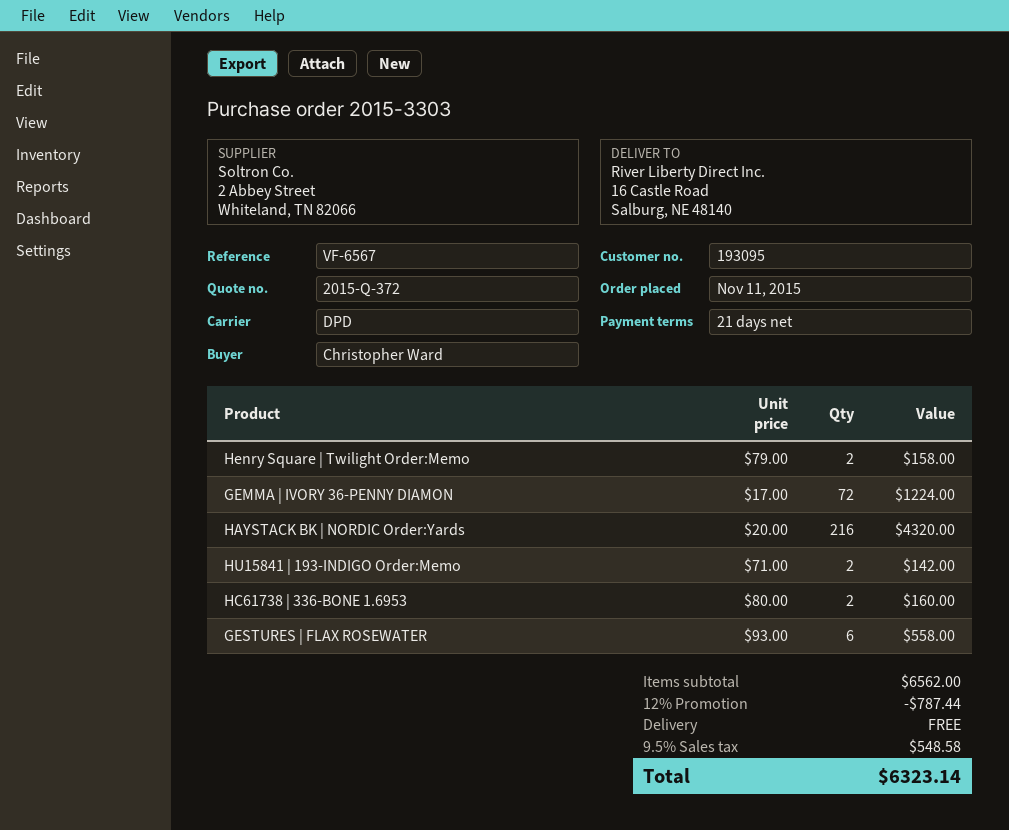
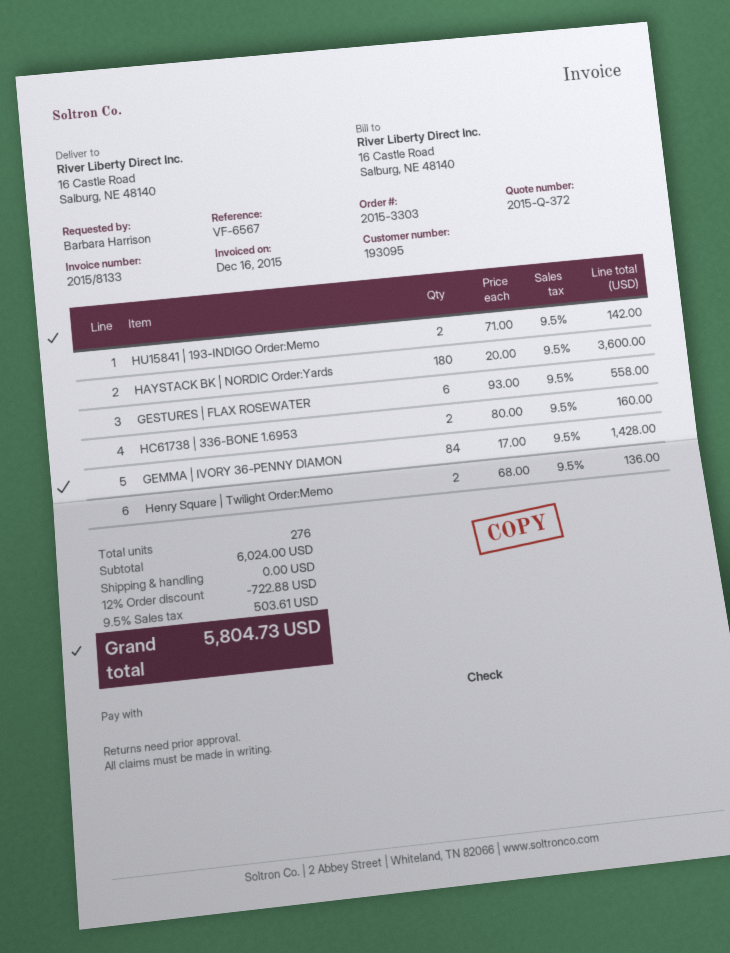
ordered by: Christopher Ward -> Barbara Harrison
Henry Square | Twilight Order:Memo: 2 x 79.00 = 158.00 -> 2 x 68.00 = 136.00
GEMMA | IVORY 36-PENNY DIAMON: 72 x 17.00 = 1224.00 -> 84 x 17.00 = 1428.00
HAYSTACK BK | NORDIC Order:Yards: 216 x 20.00 = 4320.00 -> 180 x 20.00 = 3600.00
subtotal: 6562.00 -> 6024.00
discount: 12% = 787.44 -> 12% = 722.88
tax: 9.5% = 548.58 -> 9.5% = 503.61
total: 6323.14 -> 5804.73

